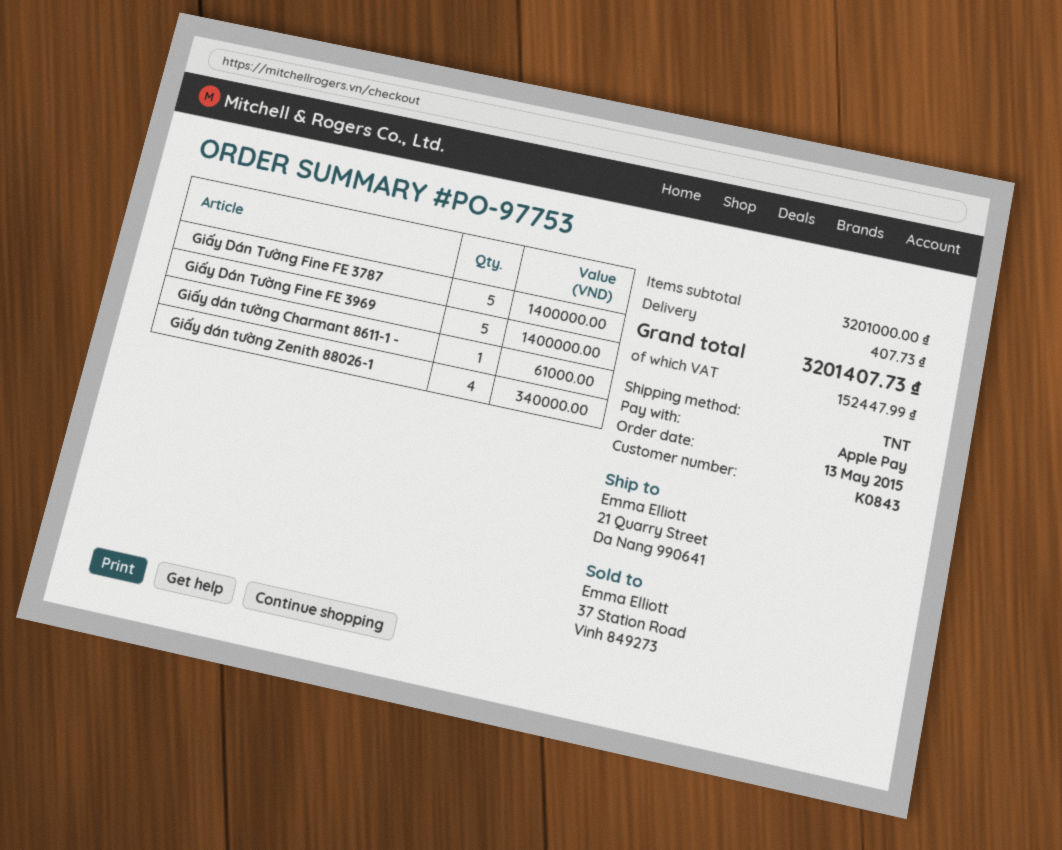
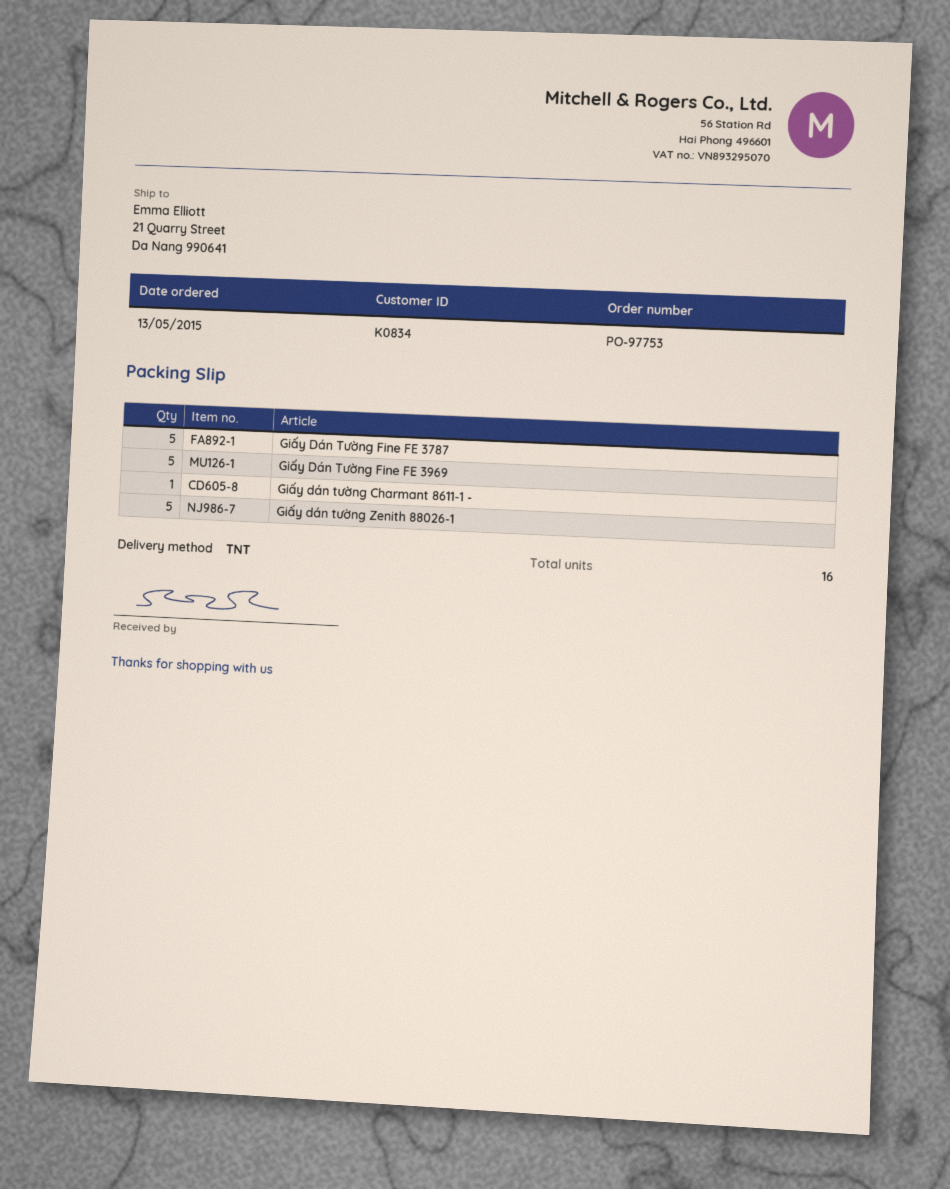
customer number: K0843 -> K0834
Giấy dán tường Zenith 88026-1: 4 -> 5

